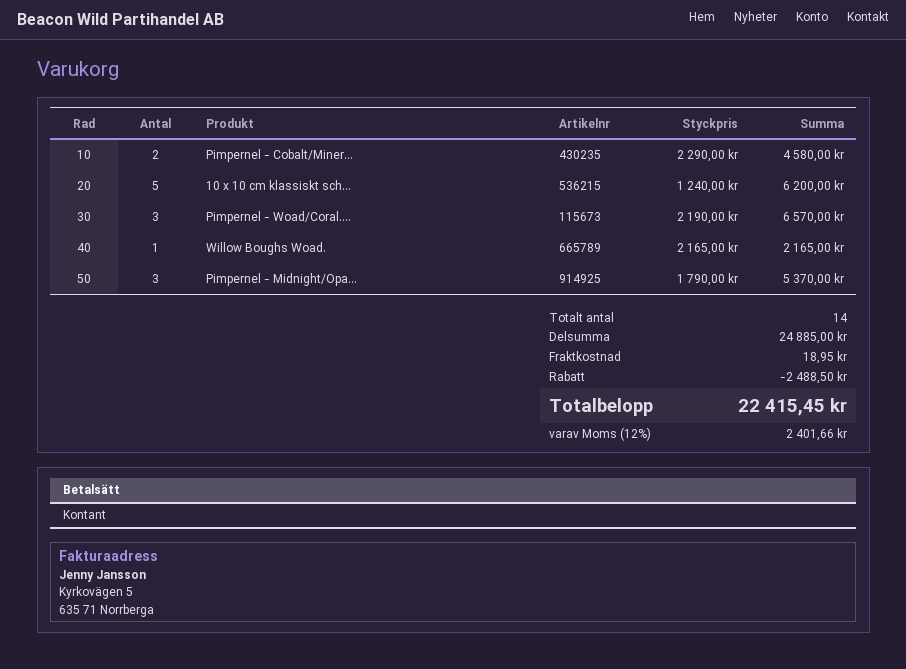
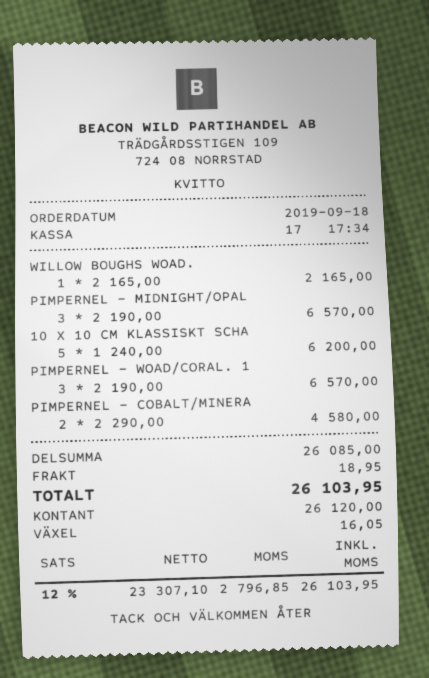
Pimpernel - Midnight/Opa...: 3 x 1790.00 = 5370.00 -> 3 x 2190.00 = 6570.00
subtotal: 24885.00 -> 26085.00
discount: 2488.50 -> none
tax: 12% = 2401.66 -> 12% = 2796.85
total: 22415.45 -> 26103.95

